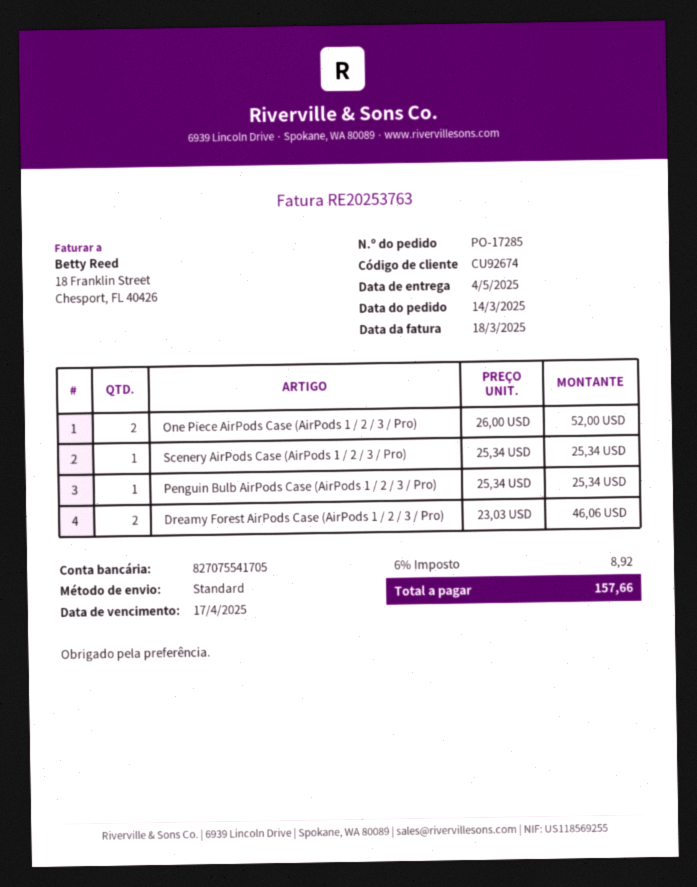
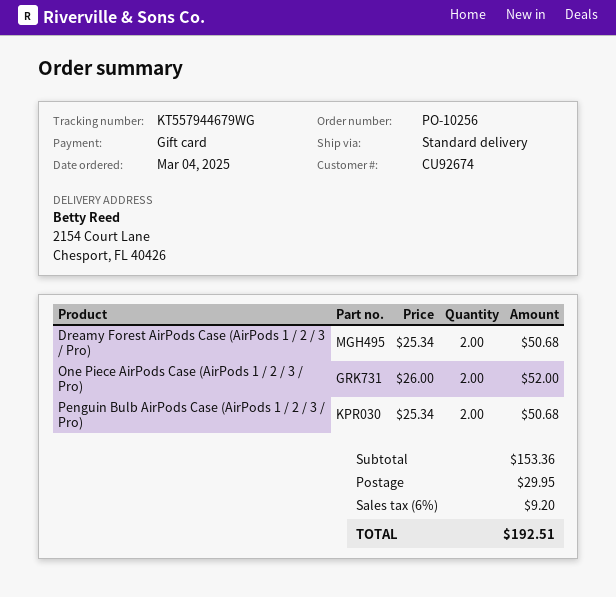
order number: PO-17285 -> PO-10256
order date: 2025-03-14 -> 2025-03-04
Scenery AirPods Case (AirPods 1 / 2 / 3 / Pro): 1 x 25.34 = 25.34 -> none
Penguin Bulb AirPods Case (AirPods 1 / 2 / 3 / Pro): 1 x 25.34 = 25.34 -> 2 x 25.34 = 50.68
Dreamy Forest AirPods Case (AirPods 1 / 2 / 3 / Pro): 2 x 23.03 = 46.06 -> 2 x 25.34 = 50.68
shipping: none -> 29.95
tax: 6% = 8.92 -> 6% = 9.20
total: 157.66 -> 192.51

